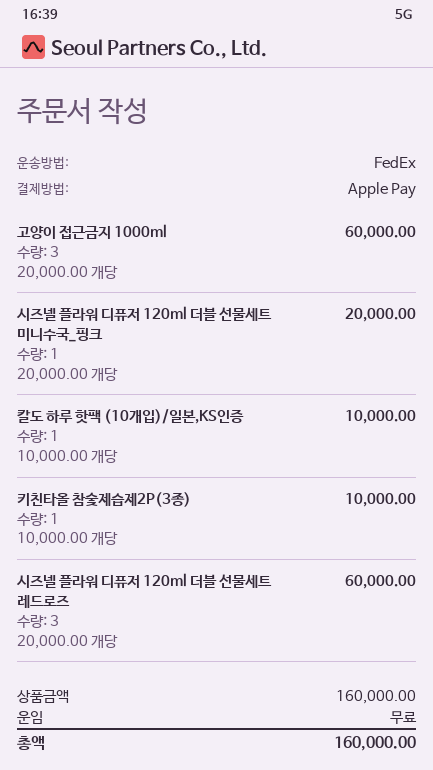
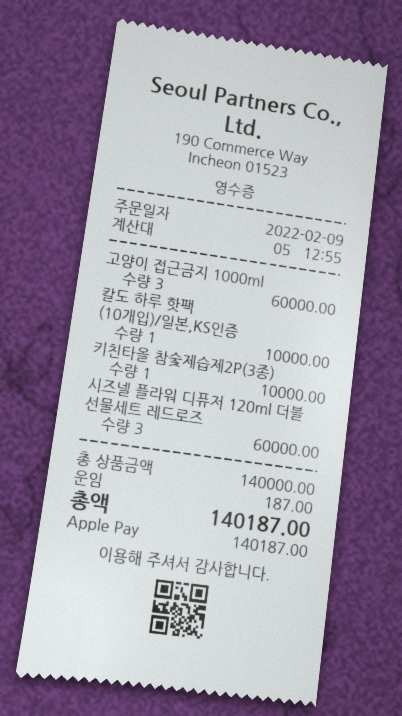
시즈넬 플라워 디퓨저 120ml 더블 선물세트 미니수국_핑크: 1 for 20000.00 -> none
subtotal: 160000.00 -> 140000.00
shipping: 0.00 -> 187.00
total: 160000.00 -> 140187.00

